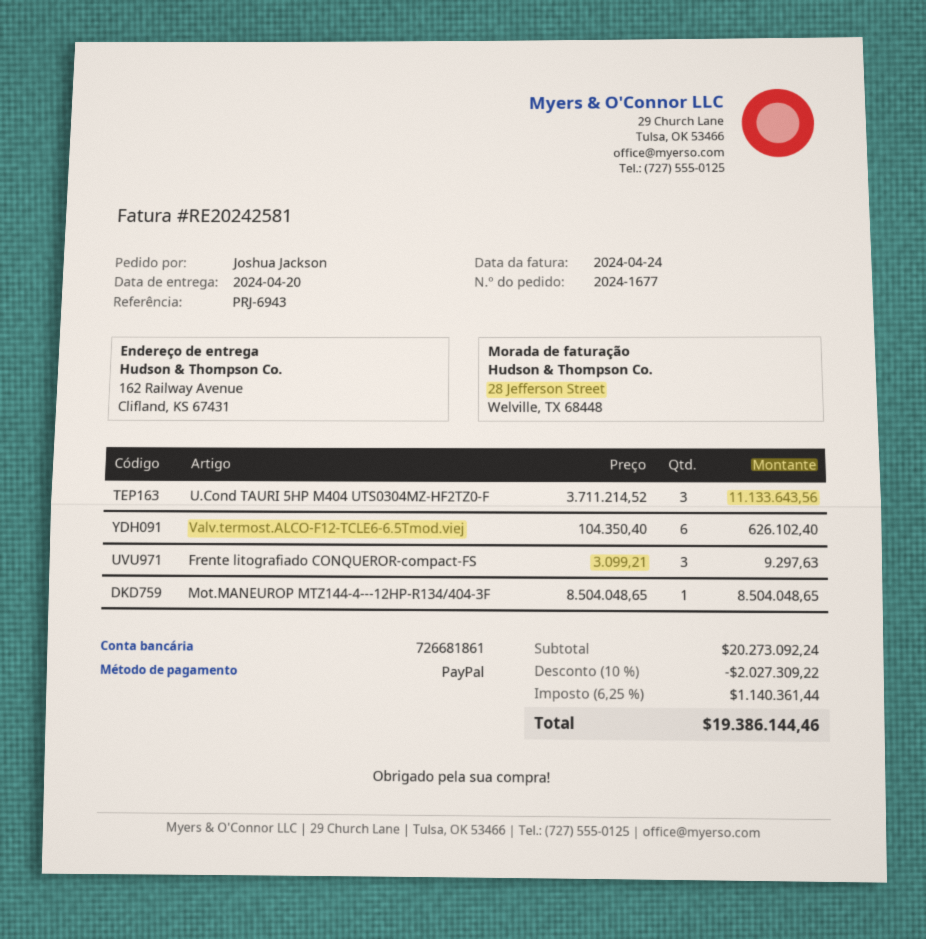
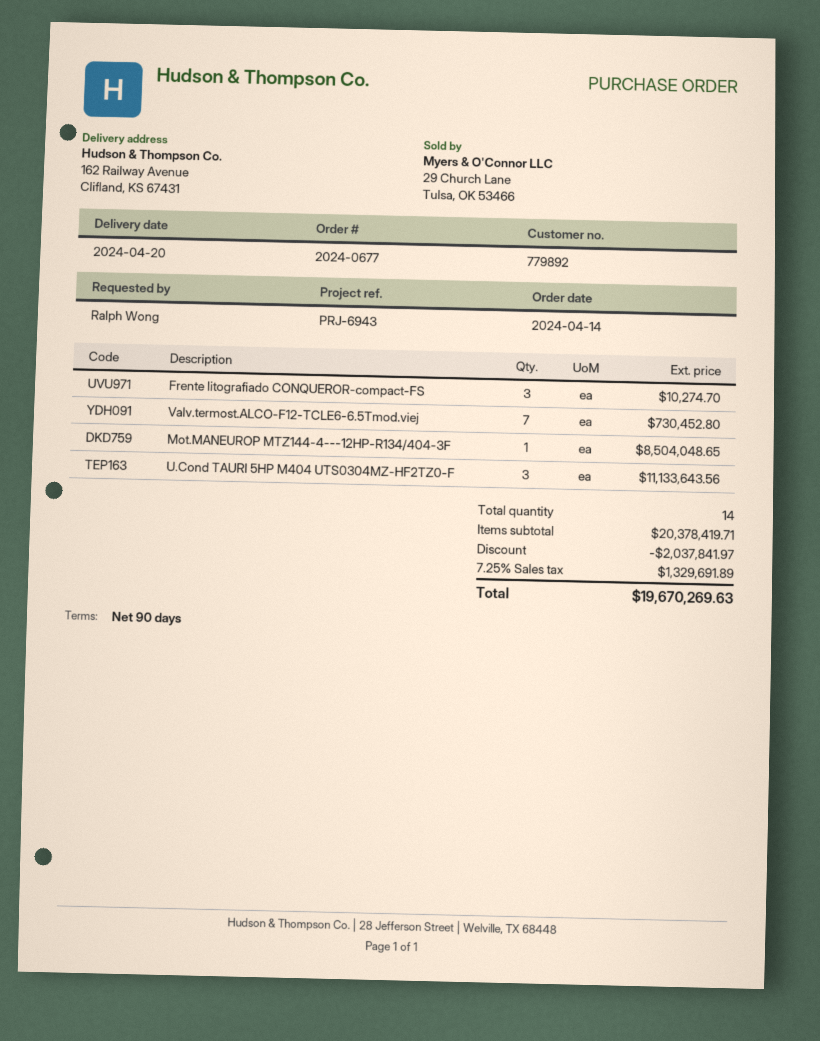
order number: 2024-1677 -> 2024-0677
ordered by: Joshua Jackson -> Ralph Wong
Valv.termost.ALCO-F12-TCLE6-6.5Tmod.viej: 6 for 626102.40 -> 7 for 730452.80
Frente litografiado CONQUEROR-compact-FS: 3 for 9297.63 -> 3 for 10274.70
subtotal: 20273092.24 -> 20378419.71
discount: 2027309.22 -> 2037841.97
tax: 6.25% = 1140361.44 -> 7.25% = 1329691.89
total: 19386144.46 -> 19670269.63

